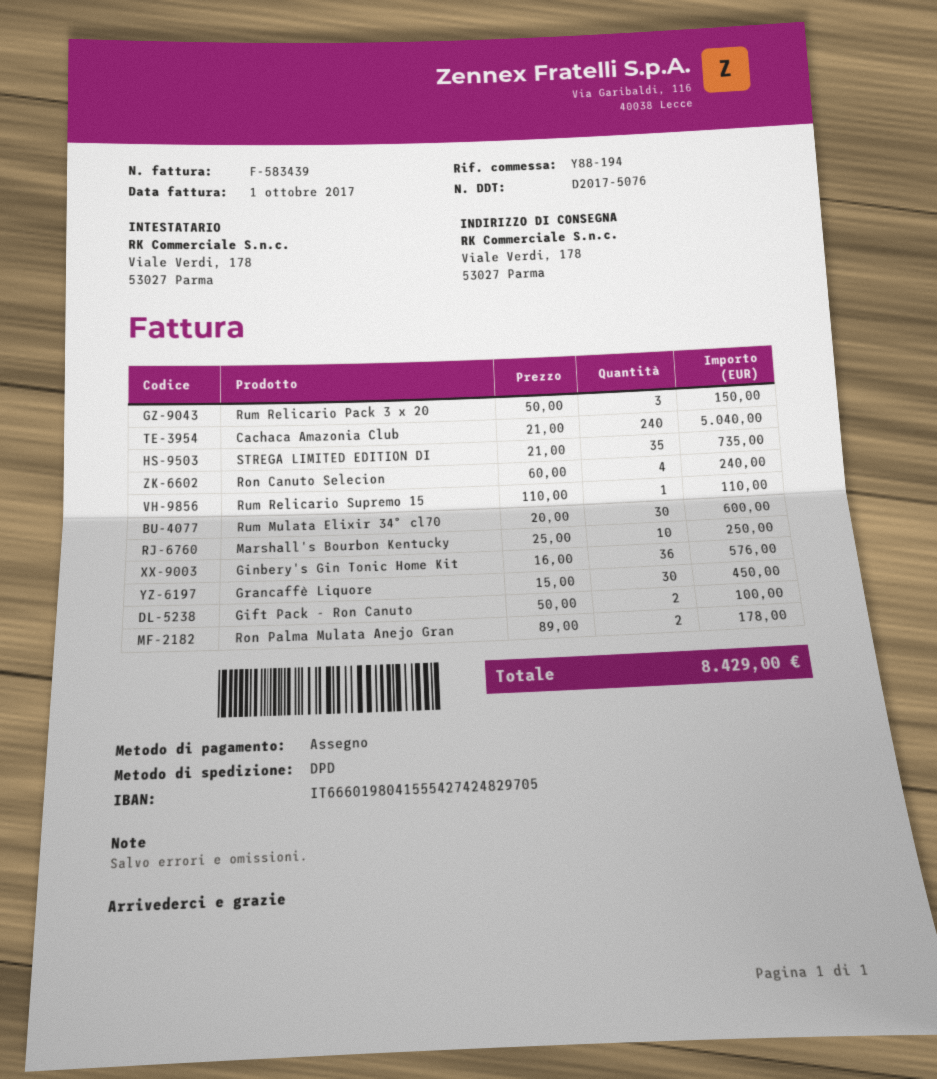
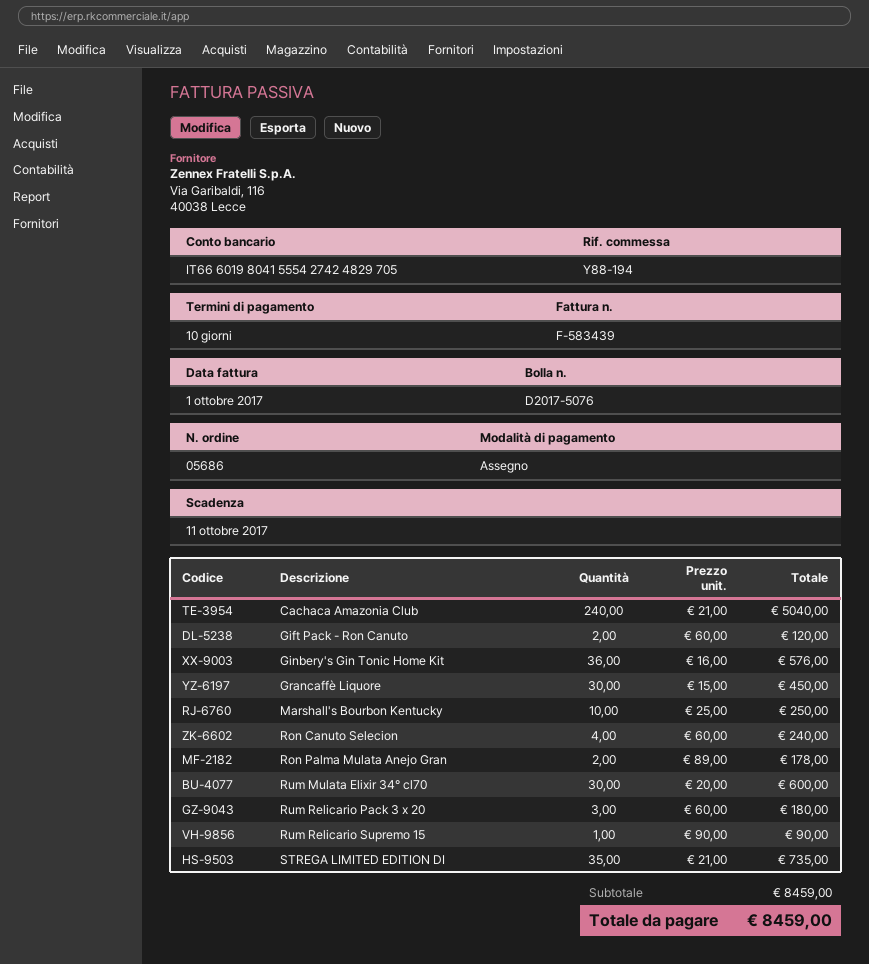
Rum Relicario Pack 3 x 20: 3 x 50.00 = 150.00 -> 3 x 60.00 = 180.00
Rum Relicario Supremo 15: 1 x 110.00 = 110.00 -> 1 x 90.00 = 90.00
Gift Pack - Ron Canuto: 2 x 50.00 = 100.00 -> 2 x 60.00 = 120.00
total: 8429.00 -> 8459.00

